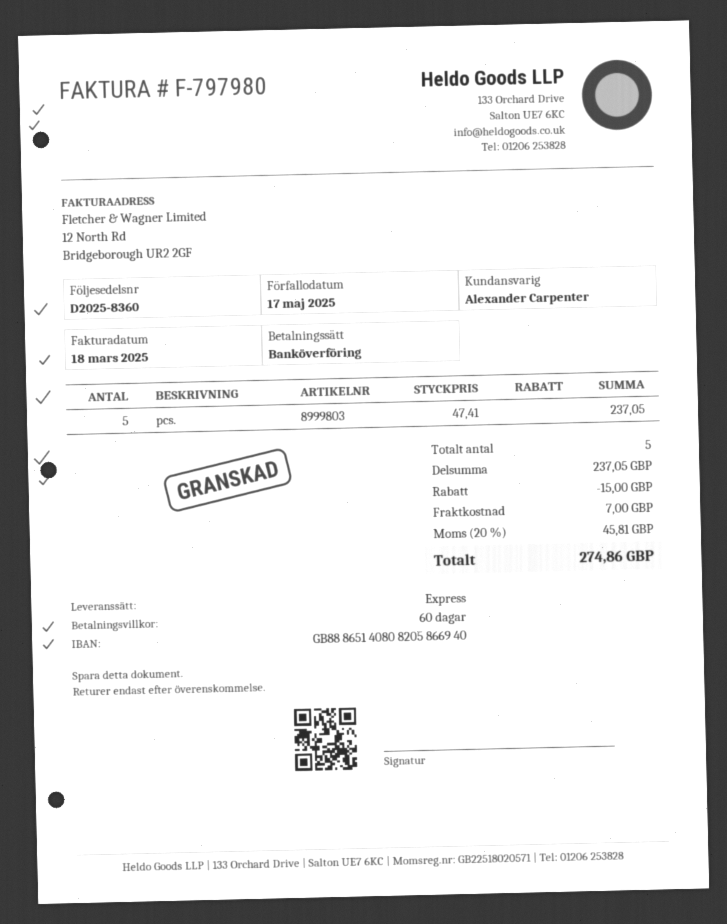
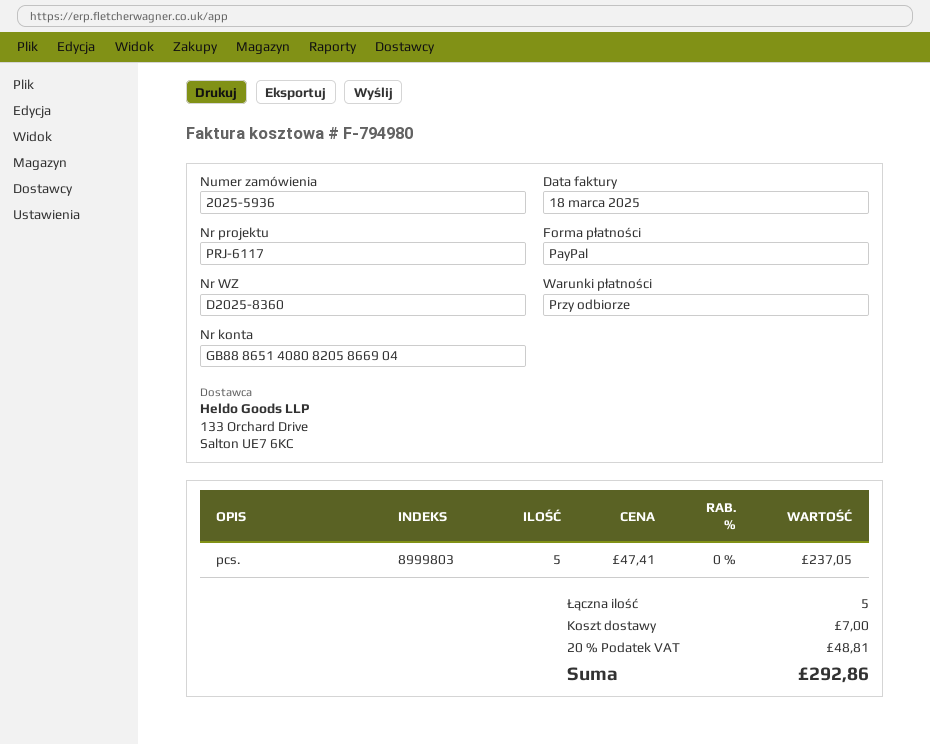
invoice number: F-797980 -> F-794980
payment terms: 60 days -> on receipt
payment method: bank transfer -> PayPal
bank account: GB88865140808205866940 -> GB88865140808205866904
discount: 15.00 -> none
tax: 20% = 45.81 -> 20% = 48.81
total: 274.86 -> 292.86

